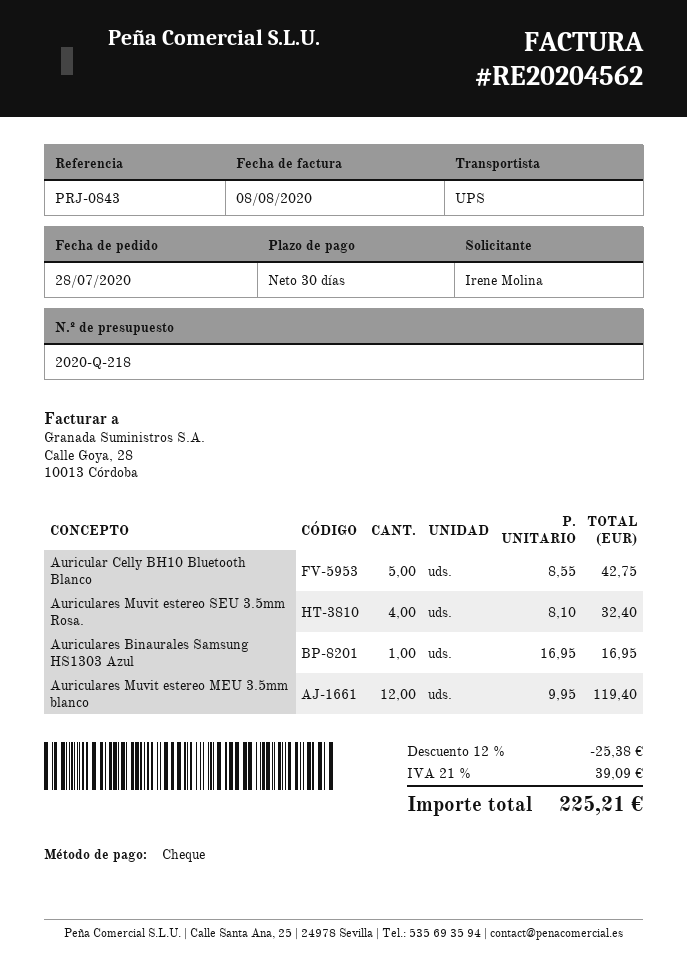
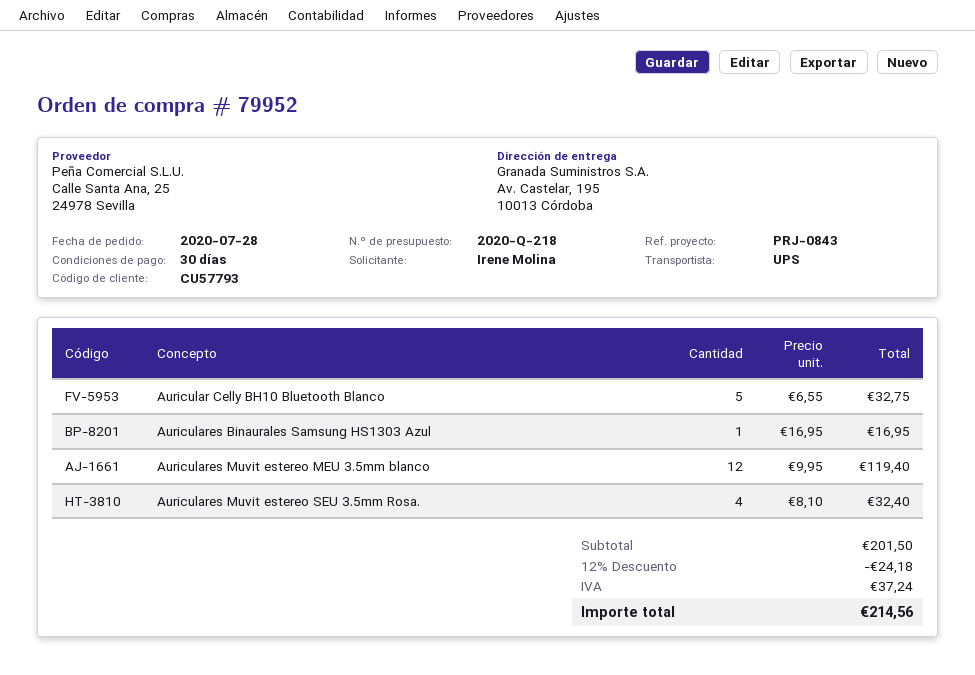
Auricular Celly BH10 Bluetooth Blanco: 5 x 8.55 = 42.75 -> 5 x 6.55 = 32.75
discount: 12% = 25.38 -> 12% = 24.18
tax: 39.09 -> 37.24
total: 225.21 -> 214.56

